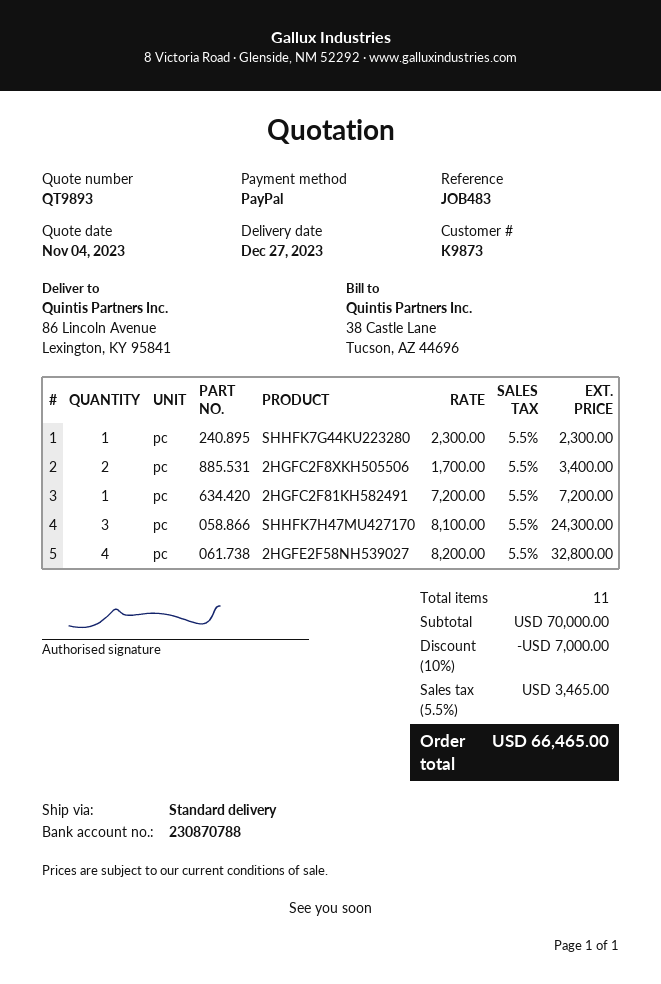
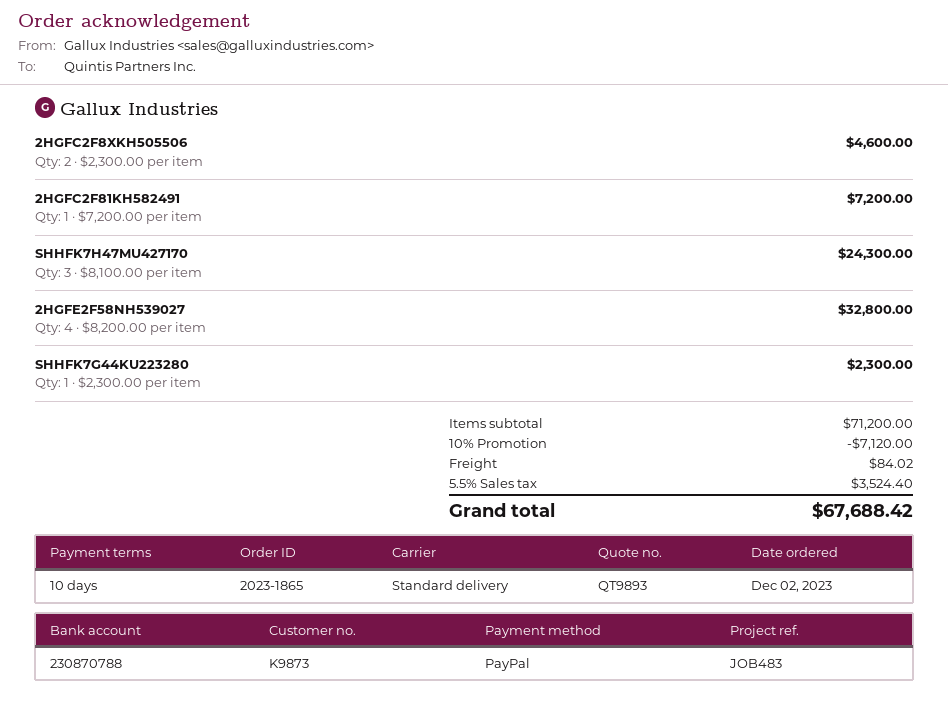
2HGFC2F8XKH505506: 2 x 1700.00 = 3400.00 -> 2 x 2300.00 = 4600.00
subtotal: 70000.00 -> 71200.00
discount: 10% = 7000.00 -> 10% = 7120.00
shipping: none -> 84.02
tax: 5.5% = 3465.00 -> 5.5% = 3524.40
total: 66465.00 -> 67688.42

